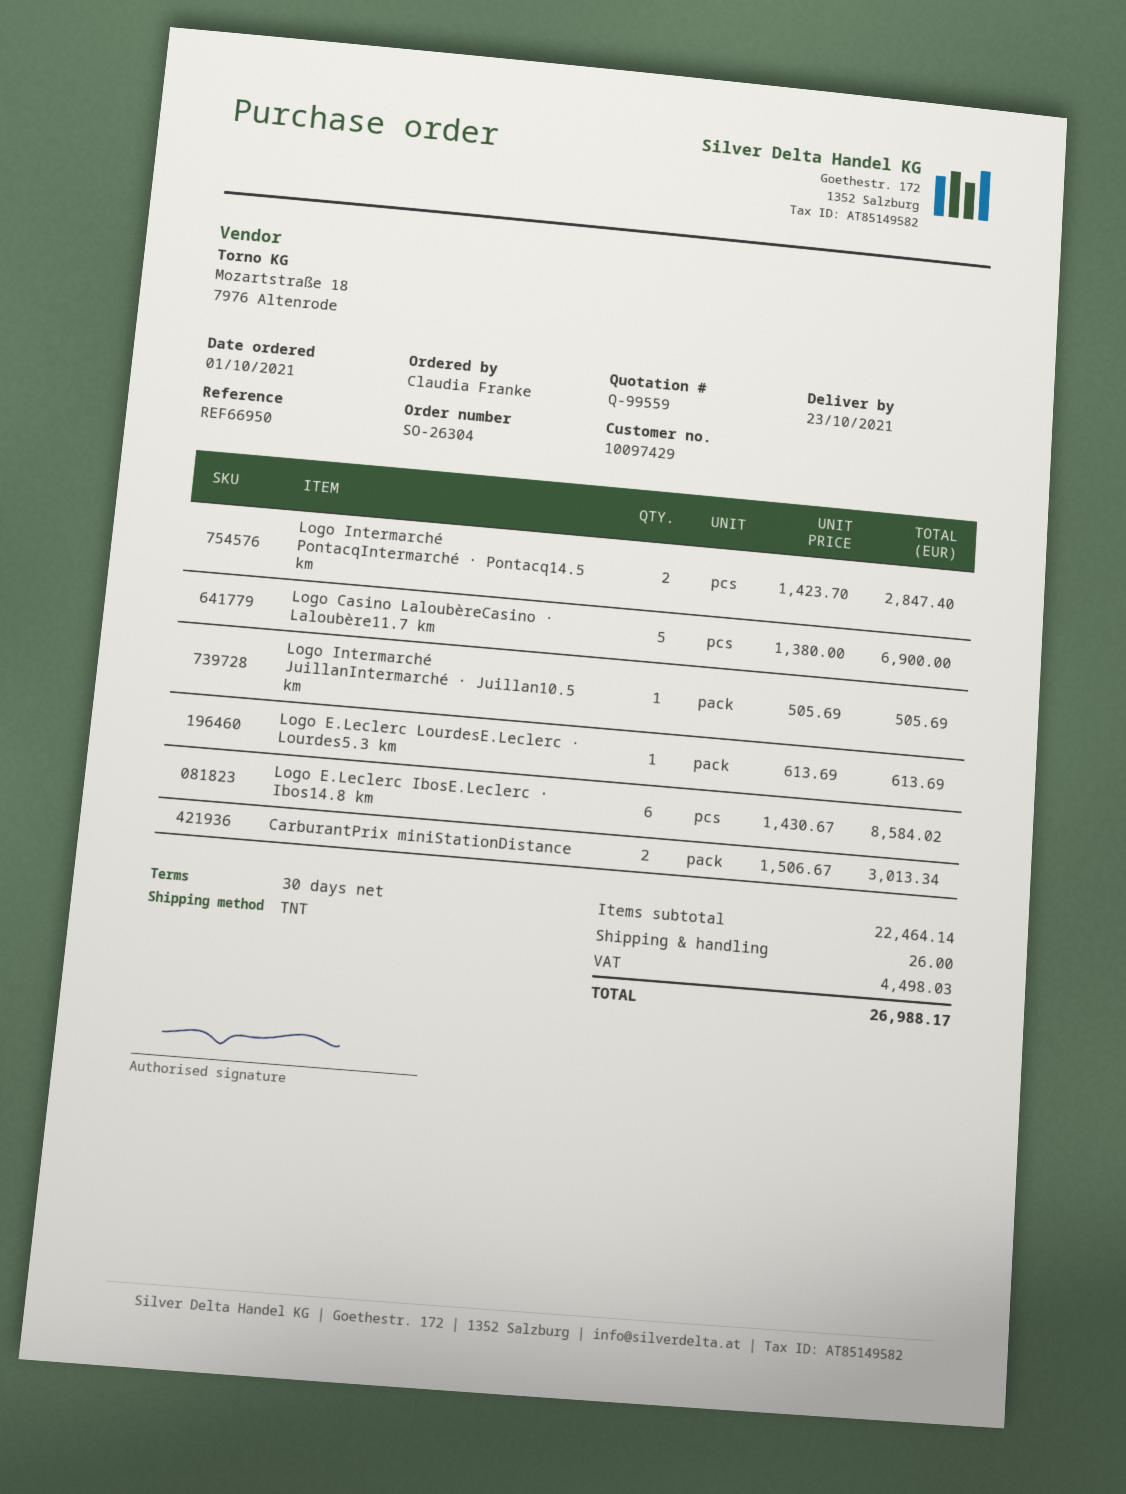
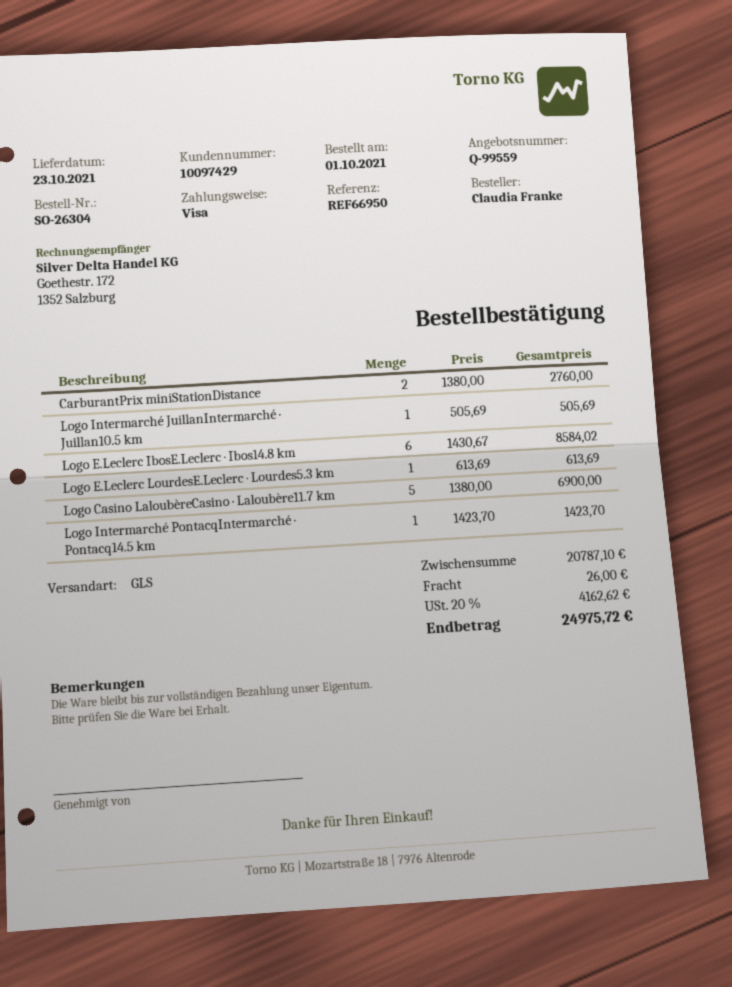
shipping method: TNT -> GLS
Logo Intermarché PontacqIntermarché · Pontacq14.5 km: 2 x 1423.70 = 2847.40 -> 1 x 1423.70 = 1423.70
CarburantPrix miniStationDistance: 2 x 1506.67 = 3013.34 -> 2 x 1380.00 = 2760.00
subtotal: 22464.14 -> 20787.10
tax: 4498.03 -> 4162.62
total: 26988.17 -> 24975.72

